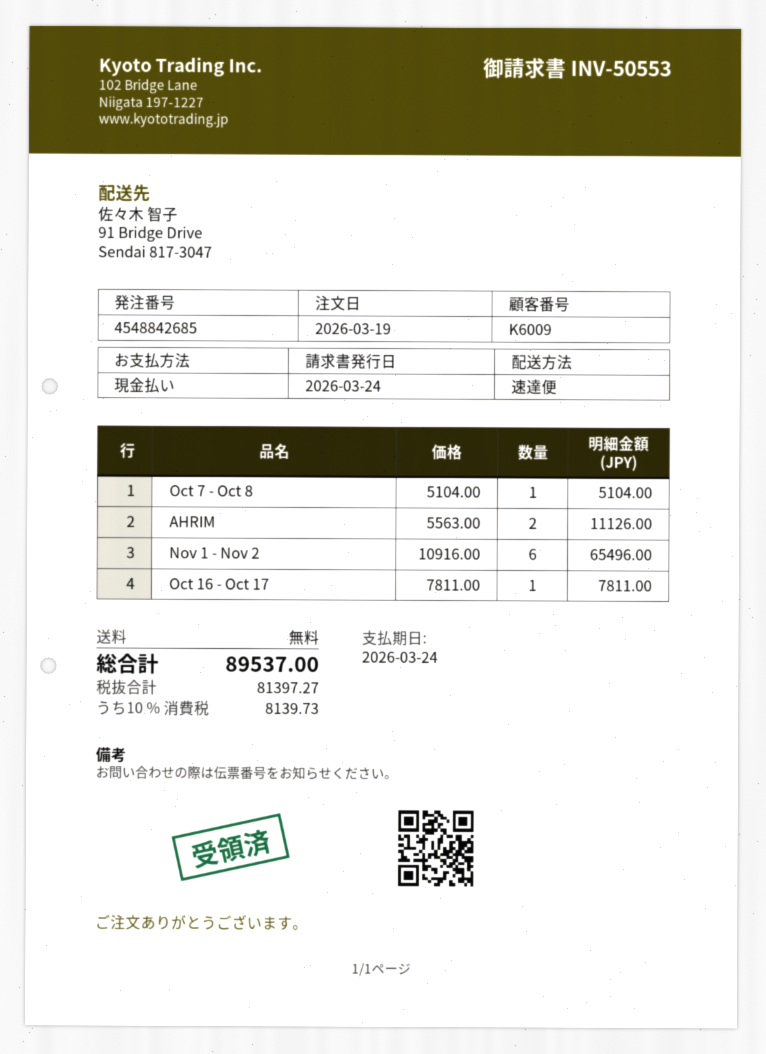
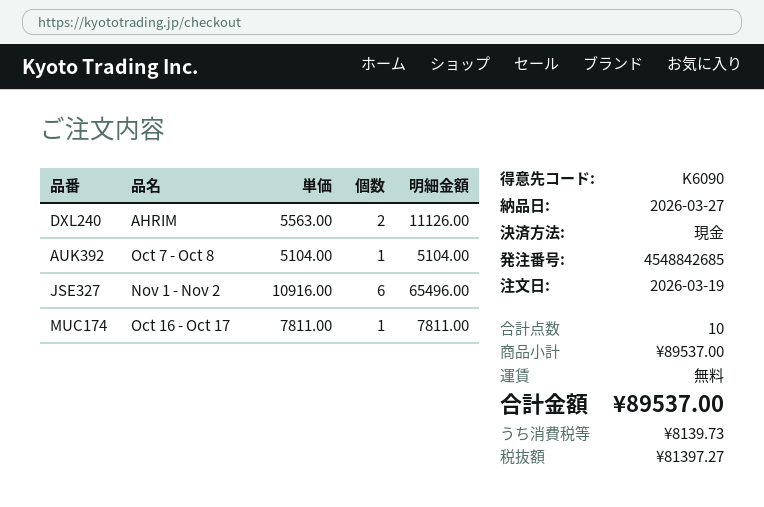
customer number: K6009 -> K6090

